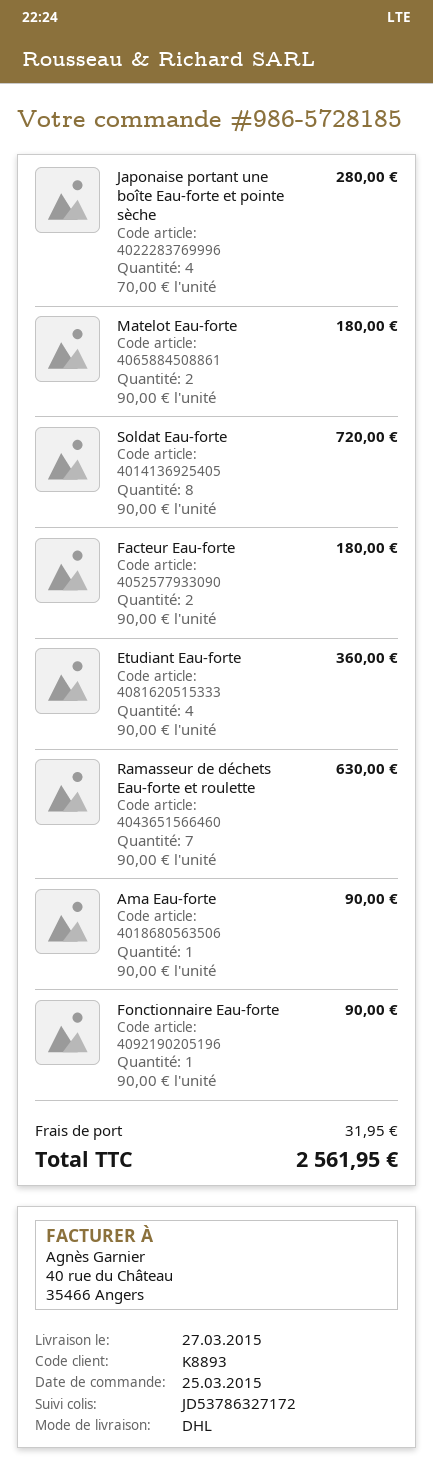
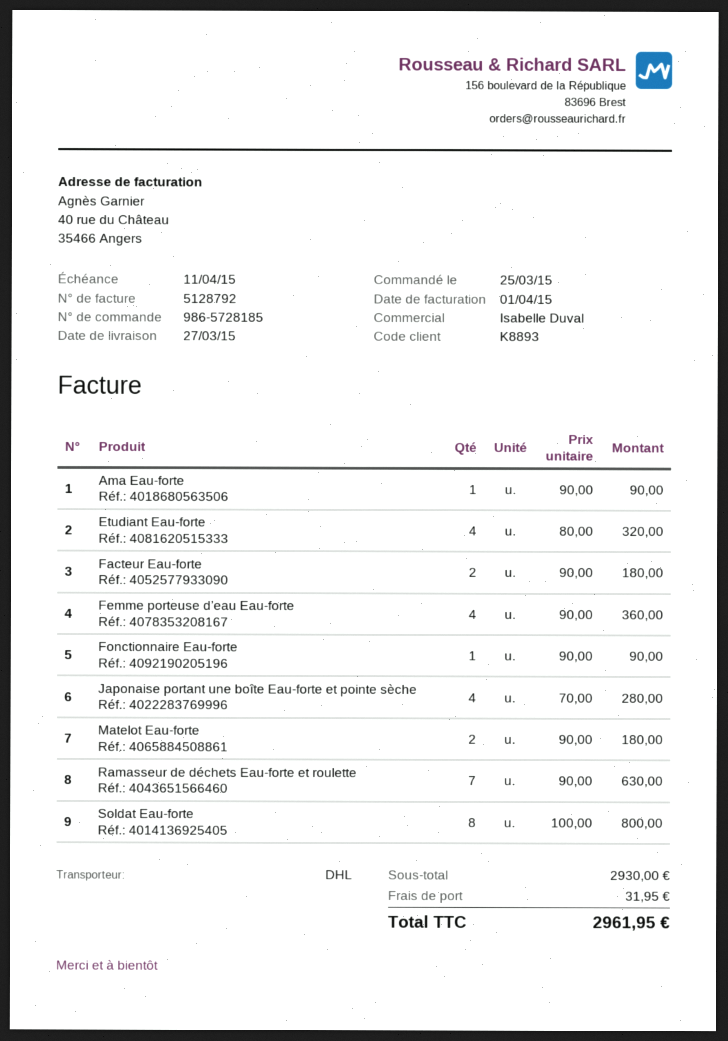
Soldat Eau-forte: 8 x 90.00 = 720.00 -> 8 x 100.00 = 800.00
Etudiant Eau-forte: 4 x 90.00 = 360.00 -> 4 x 80.00 = 320.00
Femme porteuse d’eau Eau-forte: none -> 4 x 90.00 = 360.00
total: 2561.95 -> 2961.95

